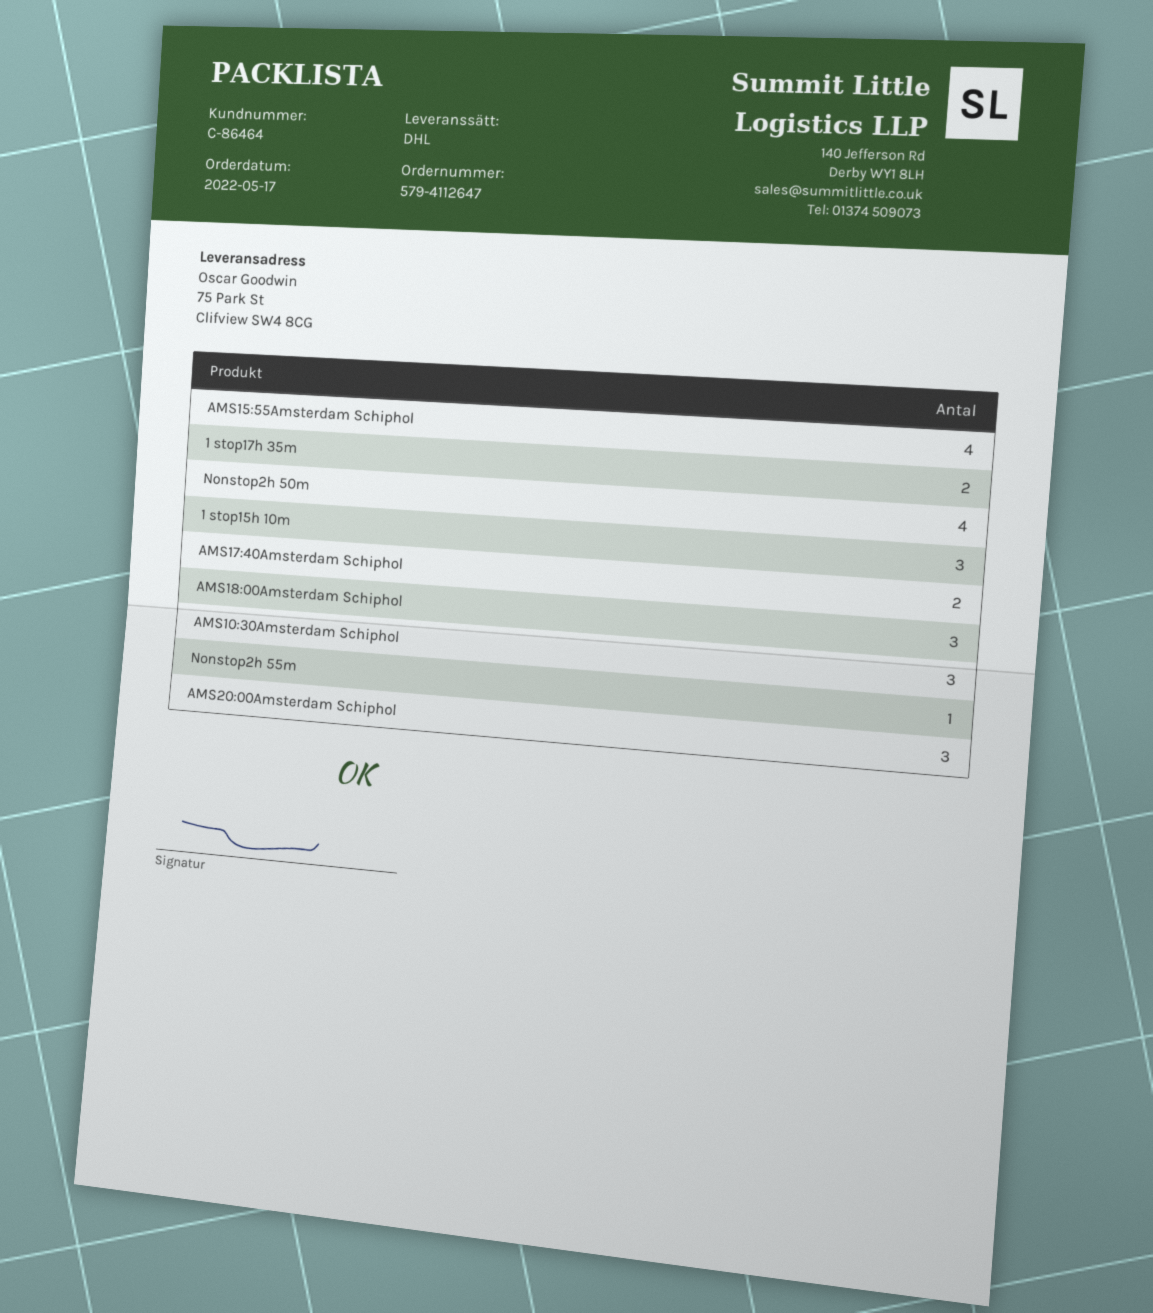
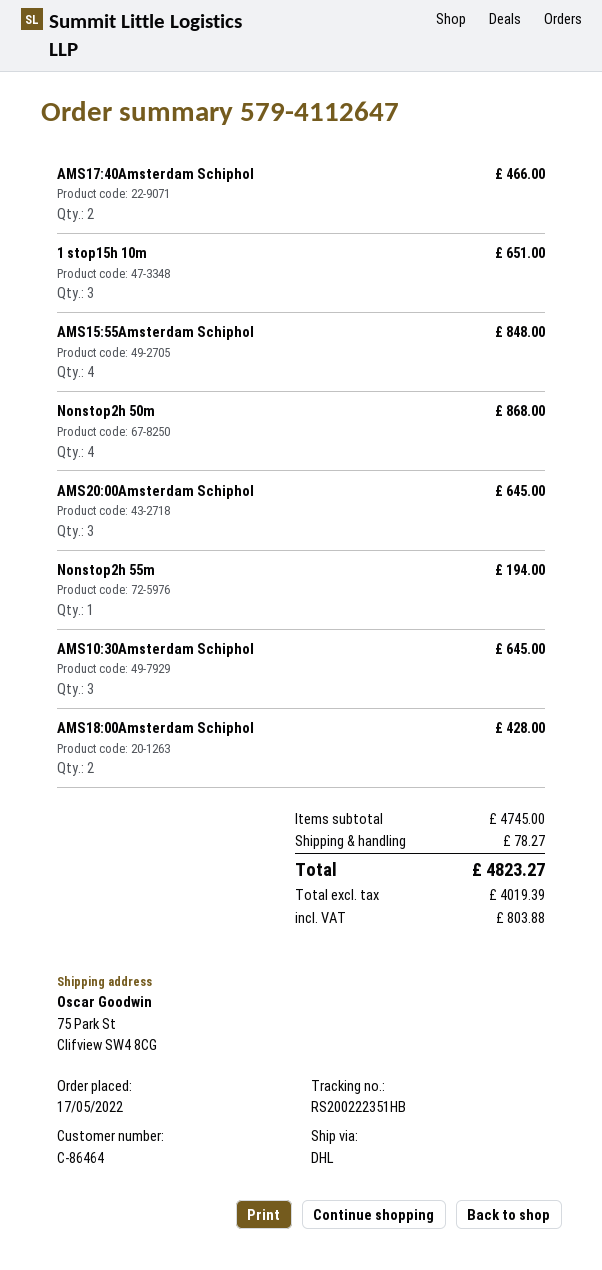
1 stop17h 35m: 2 -> none
AMS18:00Amsterdam Schiphol: 3 -> 2

